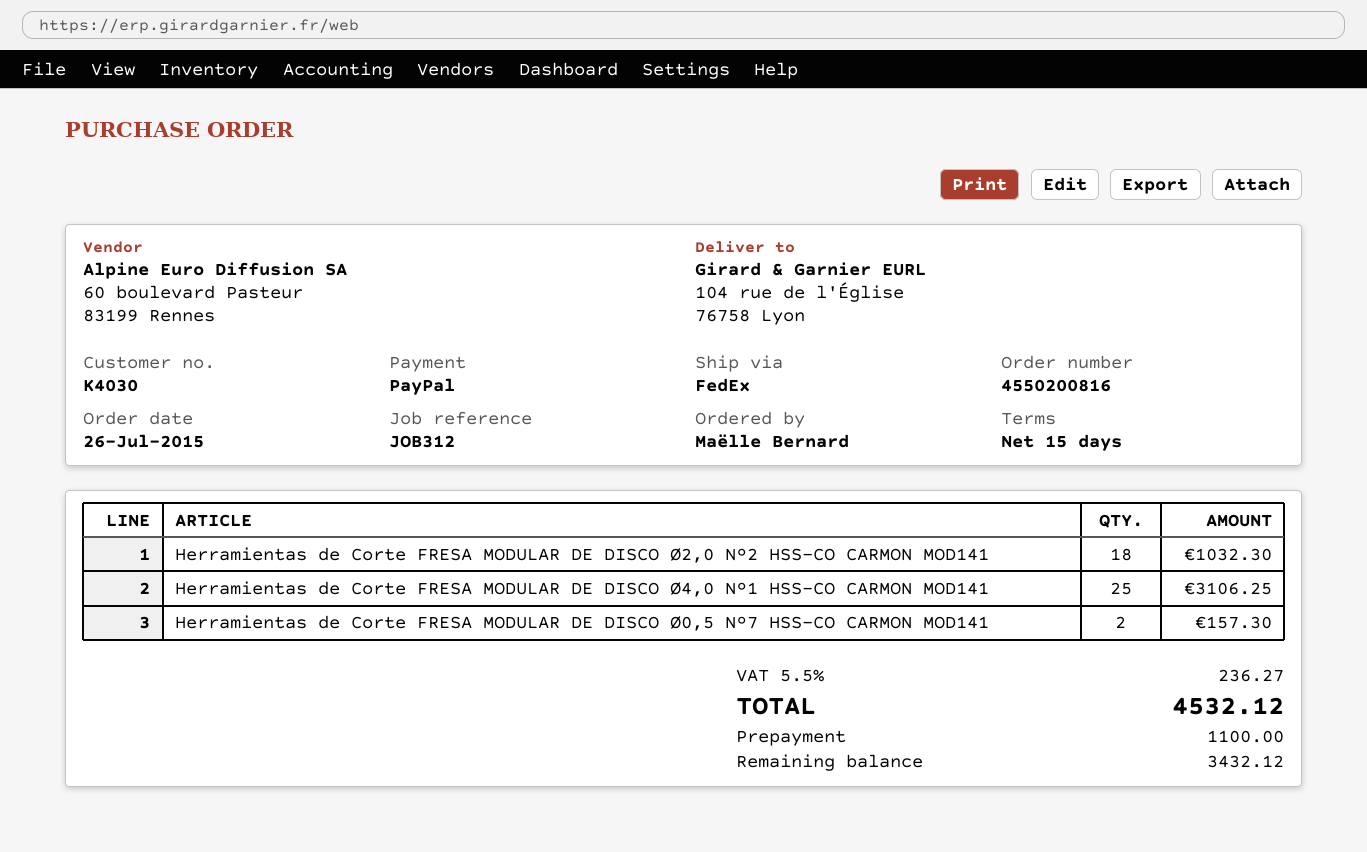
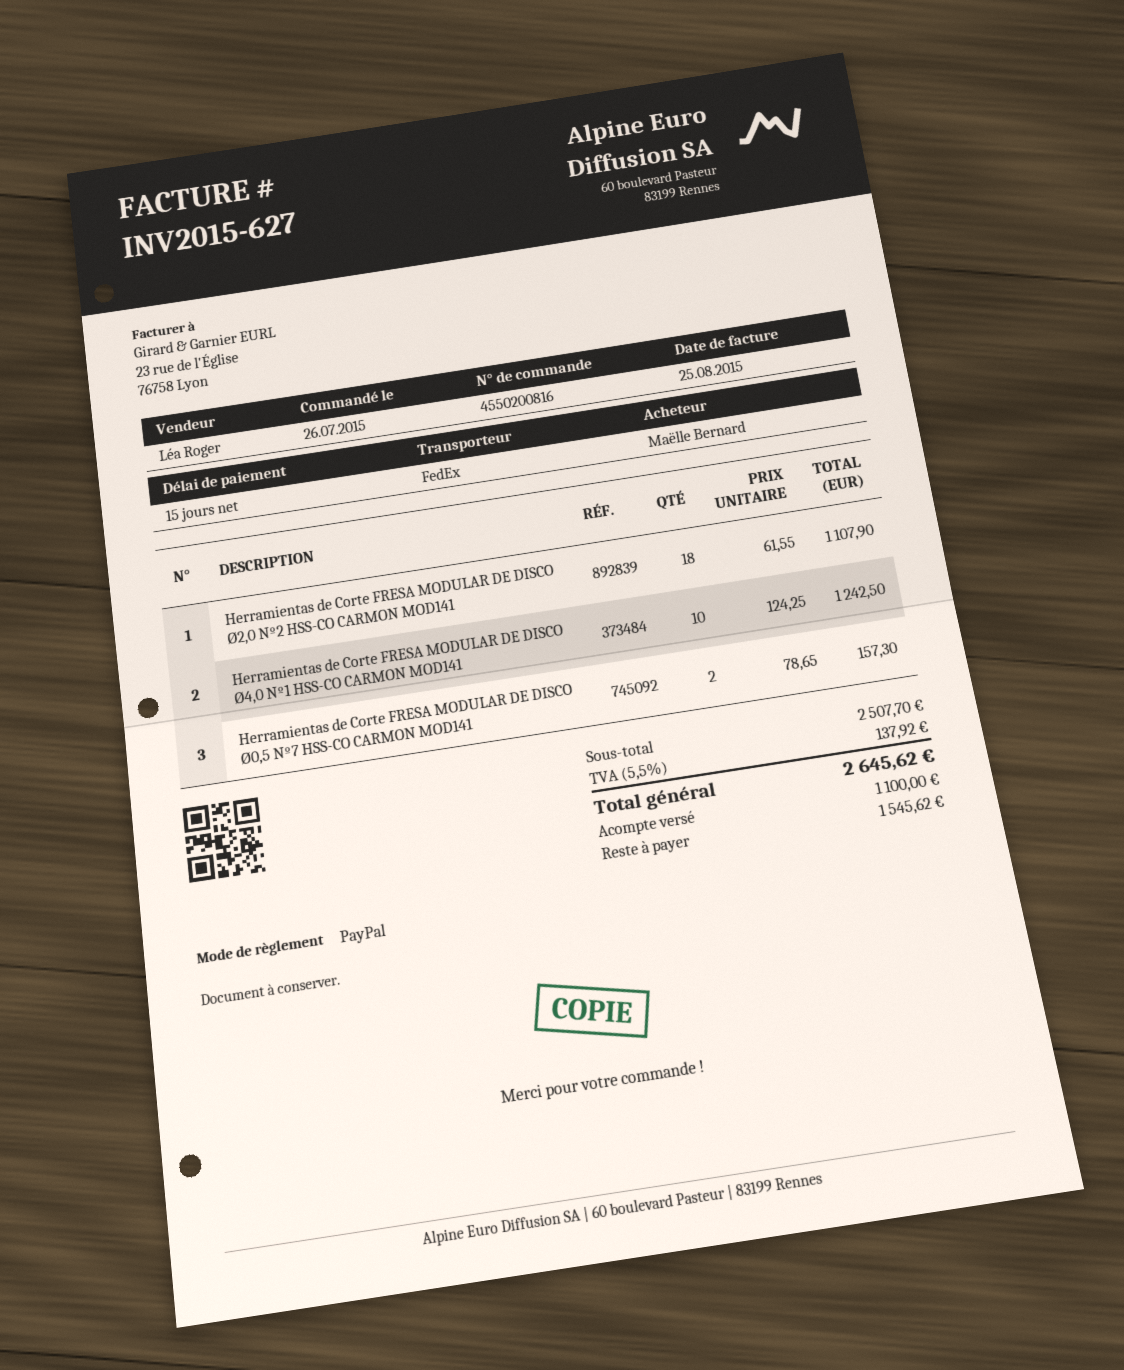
Herramientas de Corte FRESA MODULAR DE DISCO Ø2,0 Nº2 HSS-CO CARMON MOD141: 18 for 1032.30 -> 18 for 1107.90
Herramientas de Corte FRESA MODULAR DE DISCO Ø4,0 Nº1 HSS-CO CARMON MOD141: 25 for 3106.25 -> 10 for 1242.50
tax: 5.5% = 236.27 -> 5.5% = 137.92
total: 4532.12 -> 2645.62
balance: 3432.12 -> 1545.62

